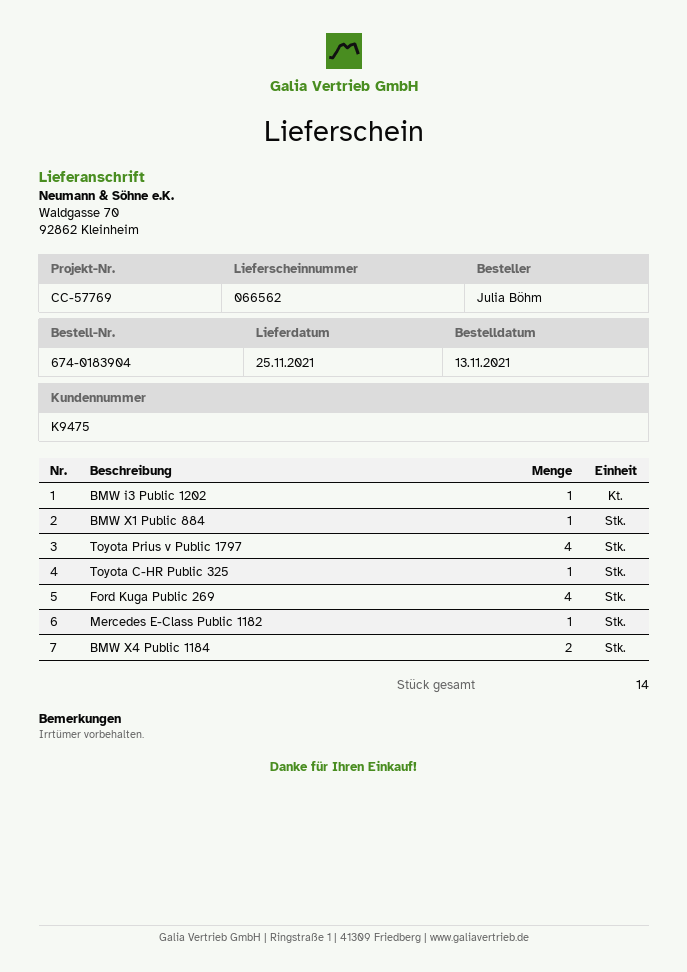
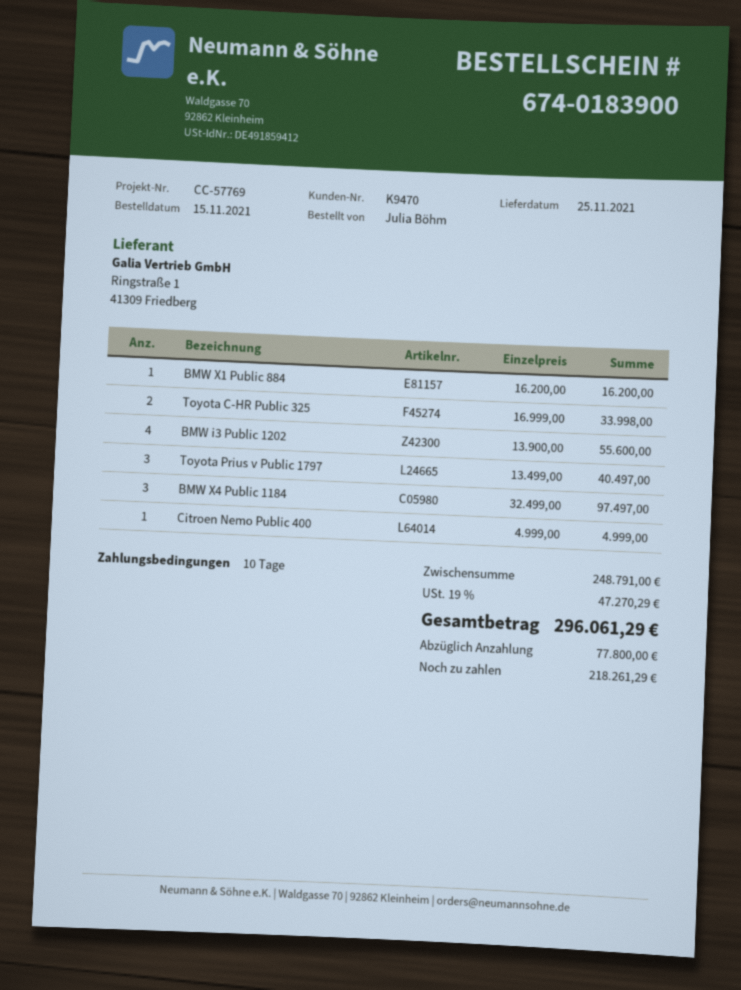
order number: 674-0183904 -> 674-0183900
order date: 2021-11-13 -> 2021-11-15
customer number: K9475 -> K9470
BMW i3 Public 1202: 1 -> 4
Toyota Prius v Public 1797: 4 -> 3
Toyota C-HR Public 325: 1 -> 2
Ford Kuga Public 269: 4 -> none
Mercedes E-Class Public 1182: 1 -> none
BMW X4 Public 1184: 2 -> 3
Citroen Nemo Public 400: none -> 1

